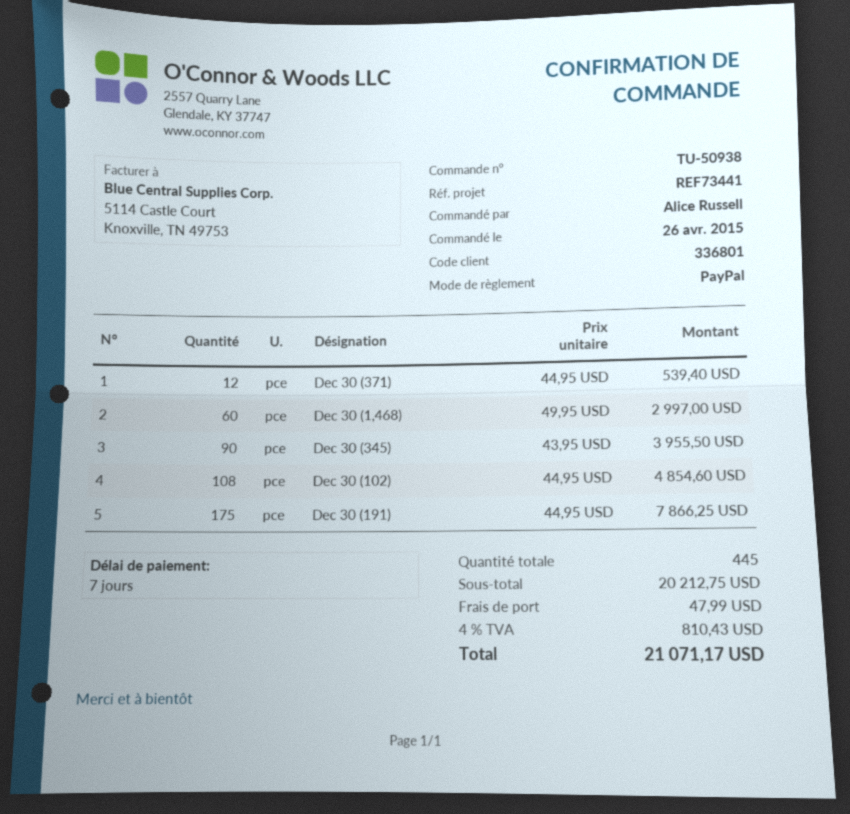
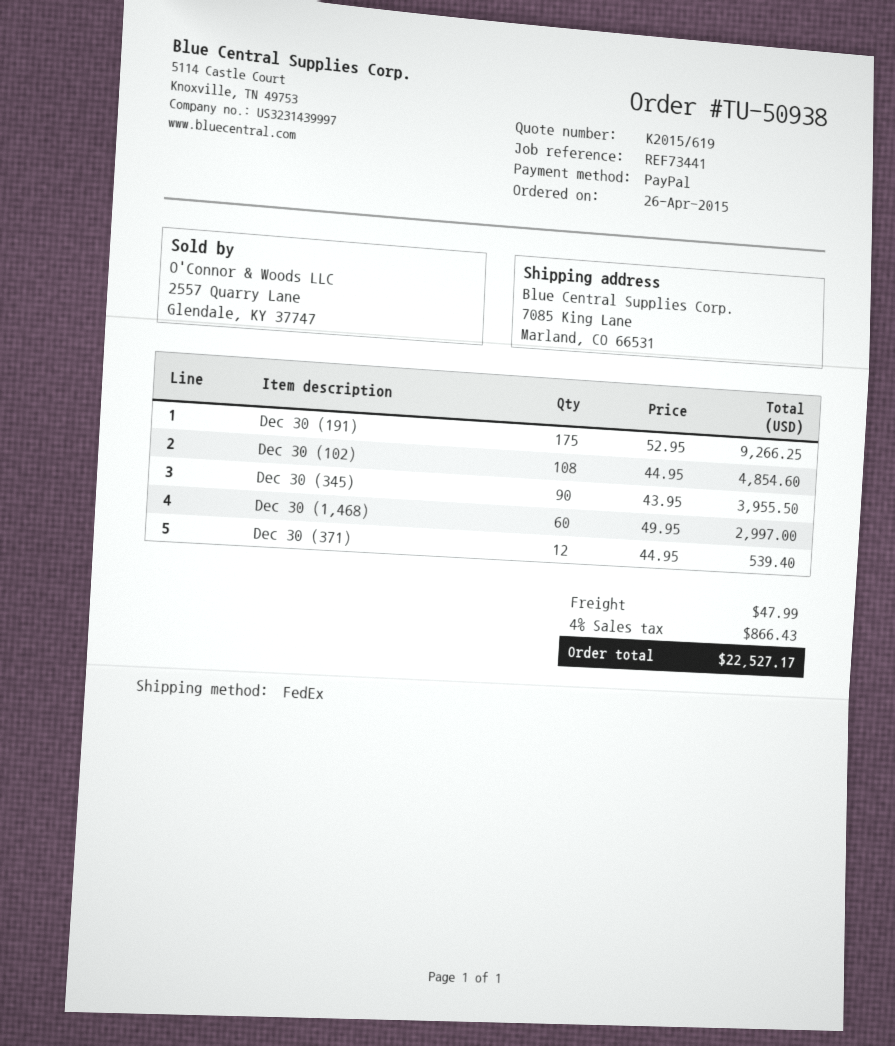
Dec 30 (191): 175 x 44.95 = 7866.25 -> 175 x 52.95 = 9266.25
tax: 4% = 810.43 -> 4% = 866.43
total: 21071.17 -> 22527.17

